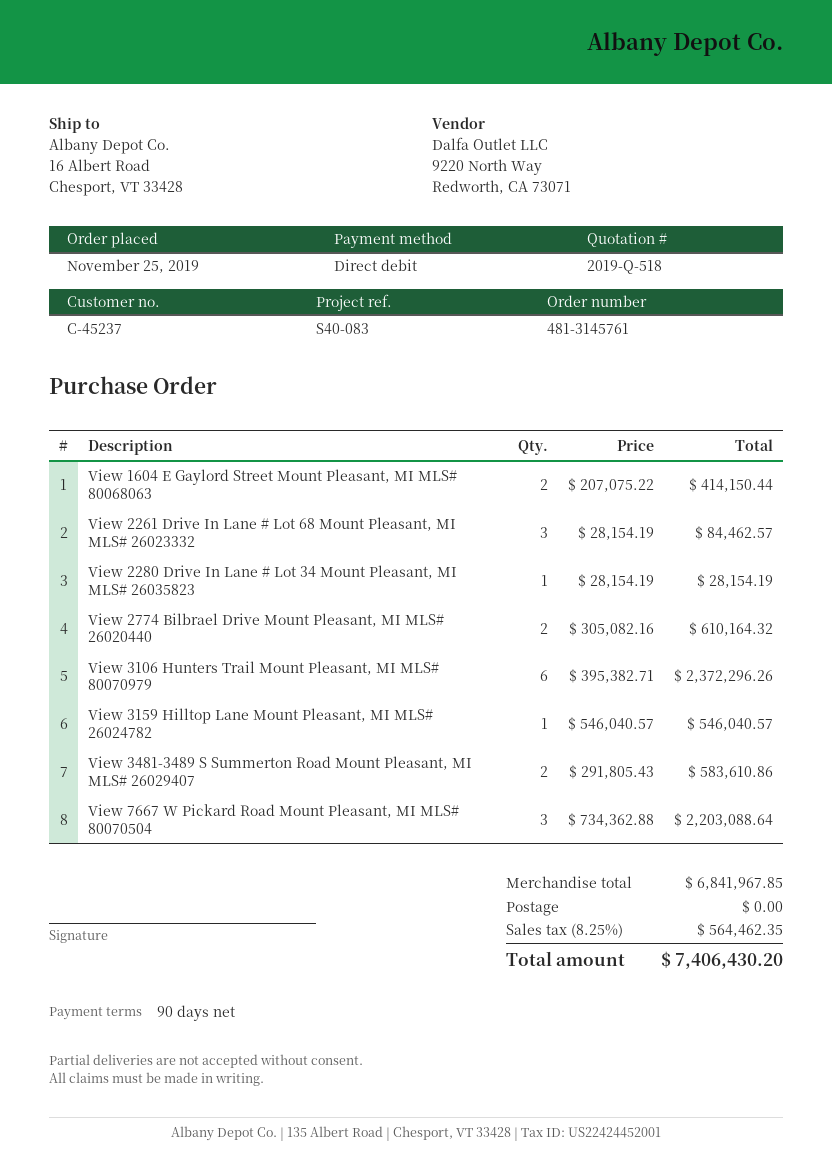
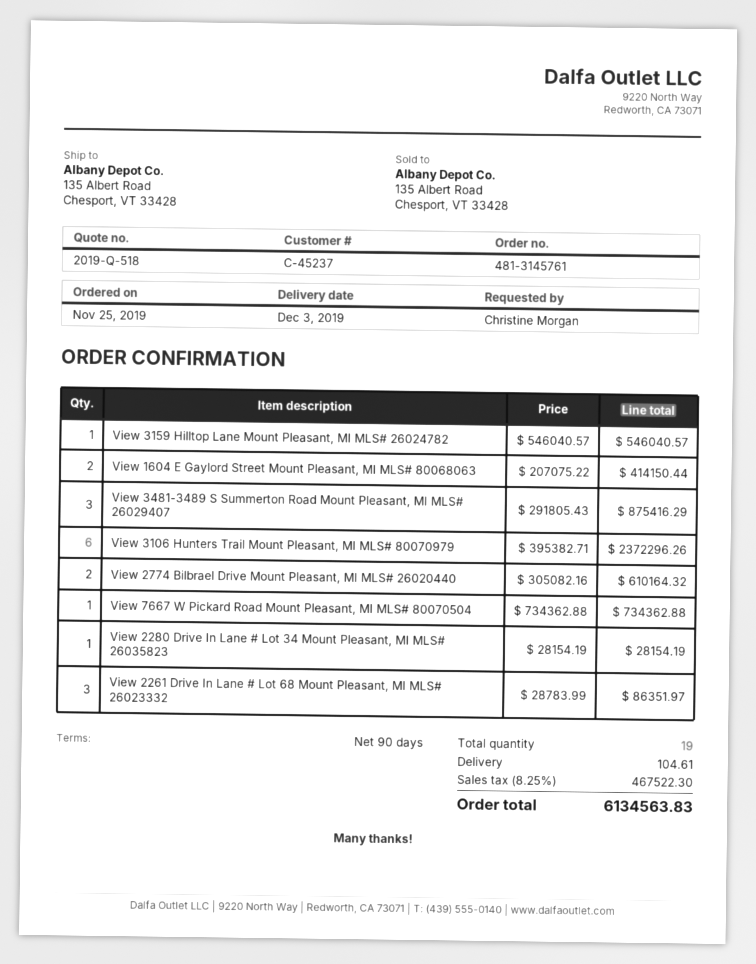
ship to: 16 Albert Road, Chesport, VT 33428 -> 135 Albert Road, Chesport, VT 33428
View 2261 Drive In Lane # Lot 68 Mount Pleasant, MI MLS# 26023332: 3 x 28154.19 = 84462.57 -> 3 x 28783.99 = 86351.97
View 3481-3489 S Summerton Road Mount Pleasant, MI MLS# 26029407: 2 x 291805.43 = 583610.86 -> 3 x 291805.43 = 875416.29
View 7667 W Pickard Road Mount Pleasant, MI MLS# 80070504: 3 x 734362.88 = 2203088.64 -> 1 x 734362.88 = 734362.88
shipping: 0.00 -> 104.61
tax: 8.25% = 564462.35 -> 8.25% = 467522.30
total: 7406430.20 -> 6134563.83

